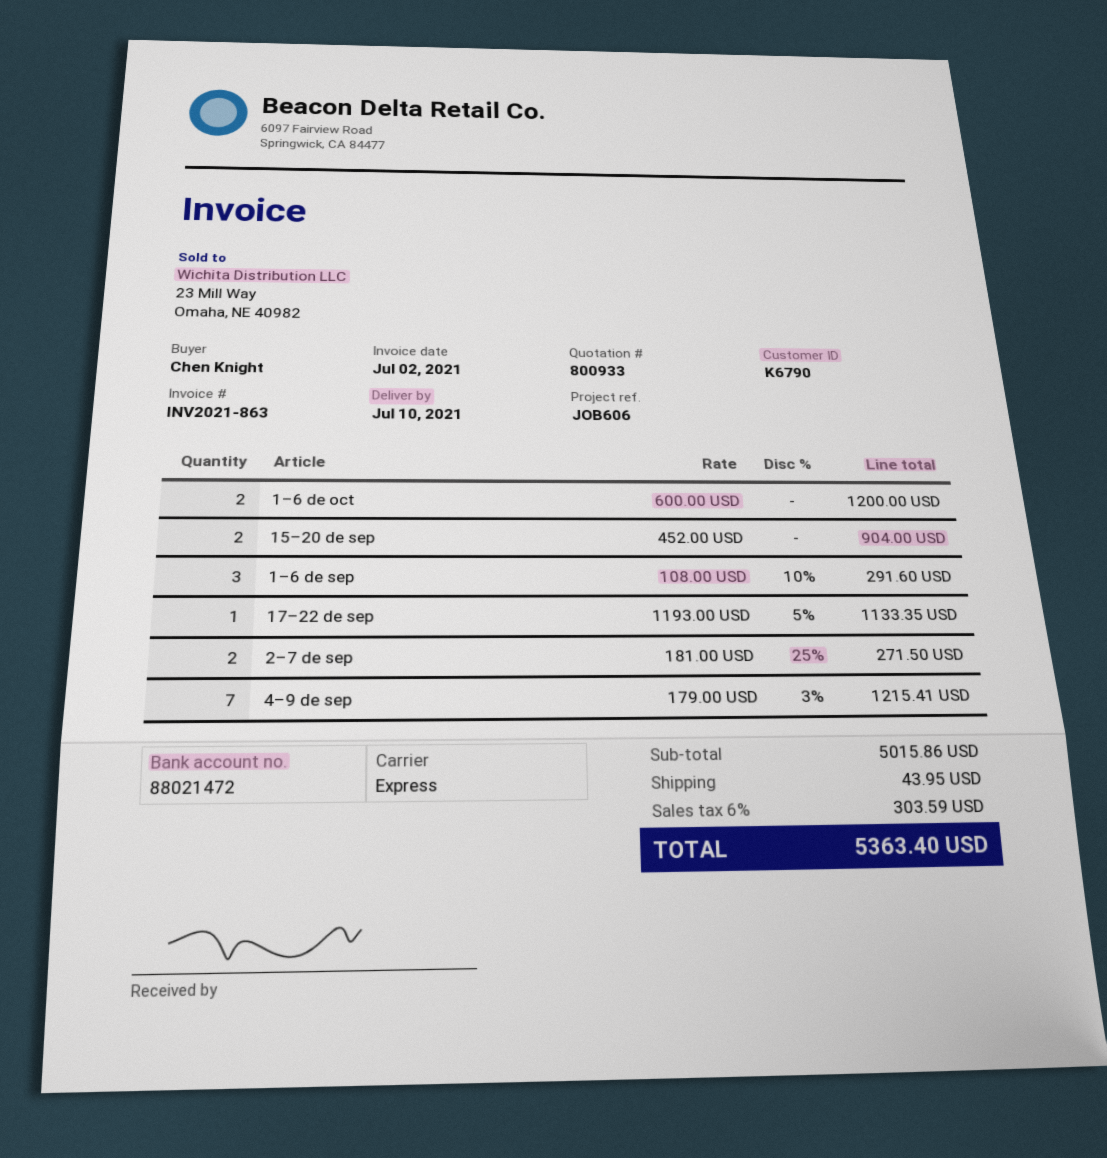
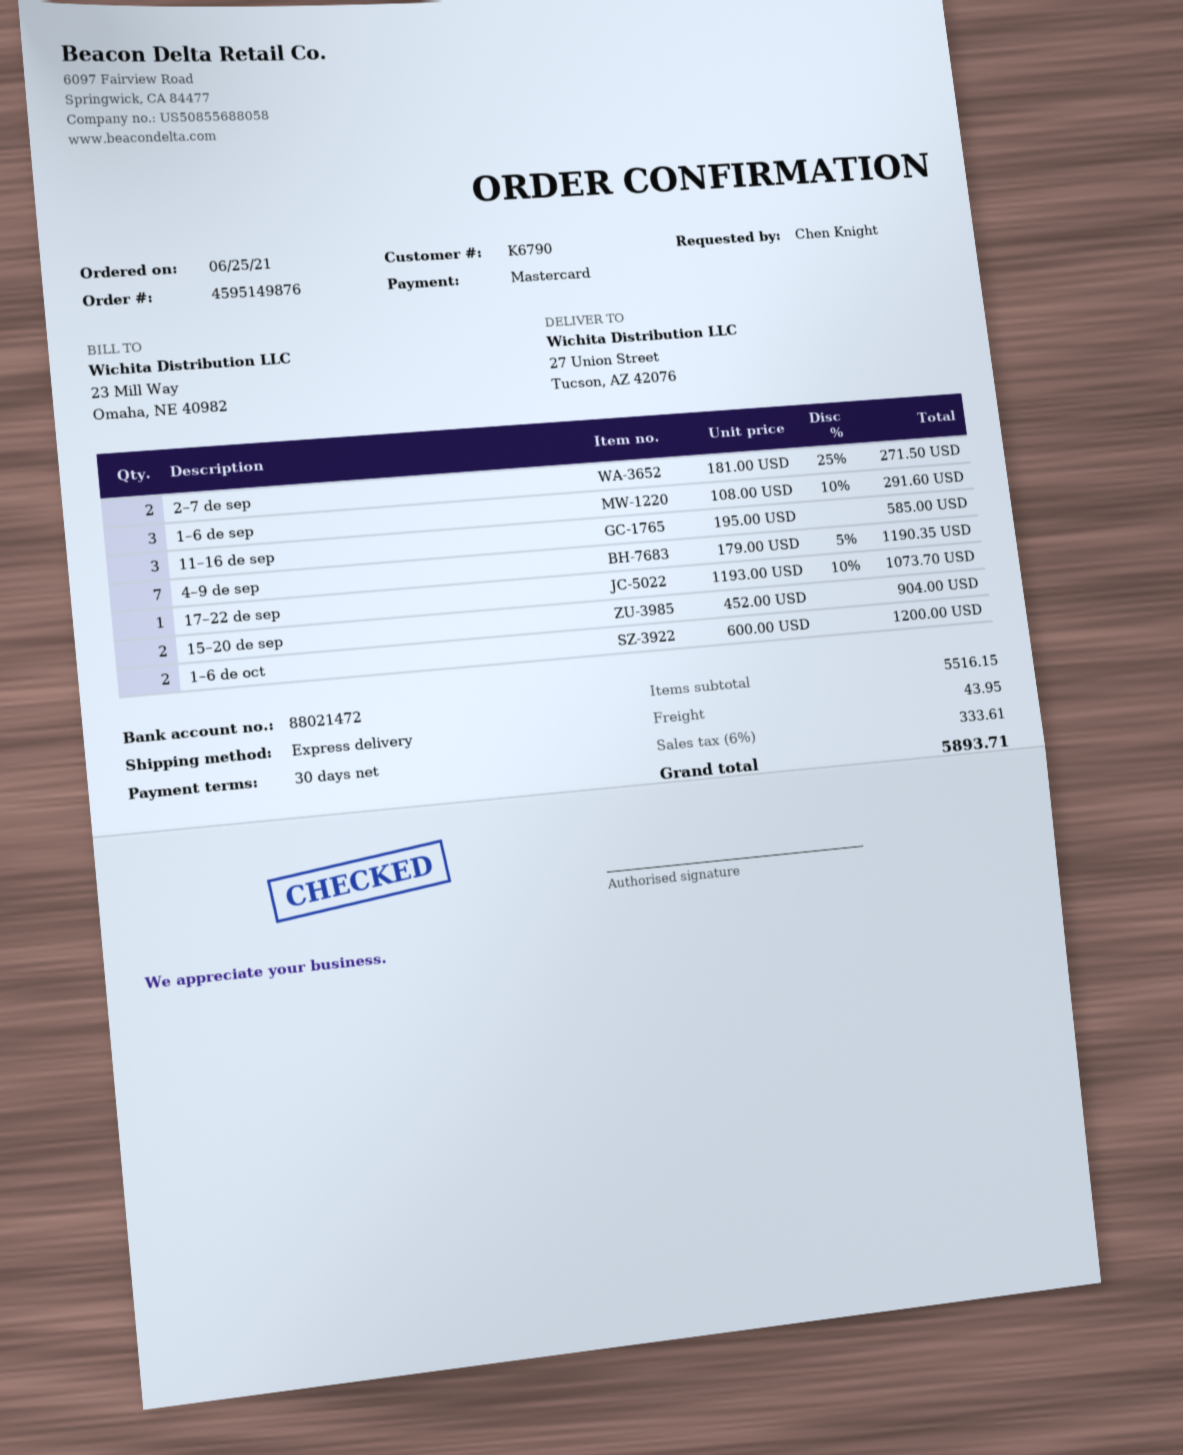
17–22 de sep: 1 x 1193.00 - 5% = 1133.35 -> 1 x 1193.00 - 10% = 1073.70
4–9 de sep: 7 x 179.00 - 3% = 1215.41 -> 7 x 179.00 - 5% = 1190.35
11–16 de sep: none -> 3 x 195.00 = 585.00
subtotal: 5015.86 -> 5516.15
tax: 6% = 303.59 -> 6% = 333.61
total: 5363.40 -> 5893.71

